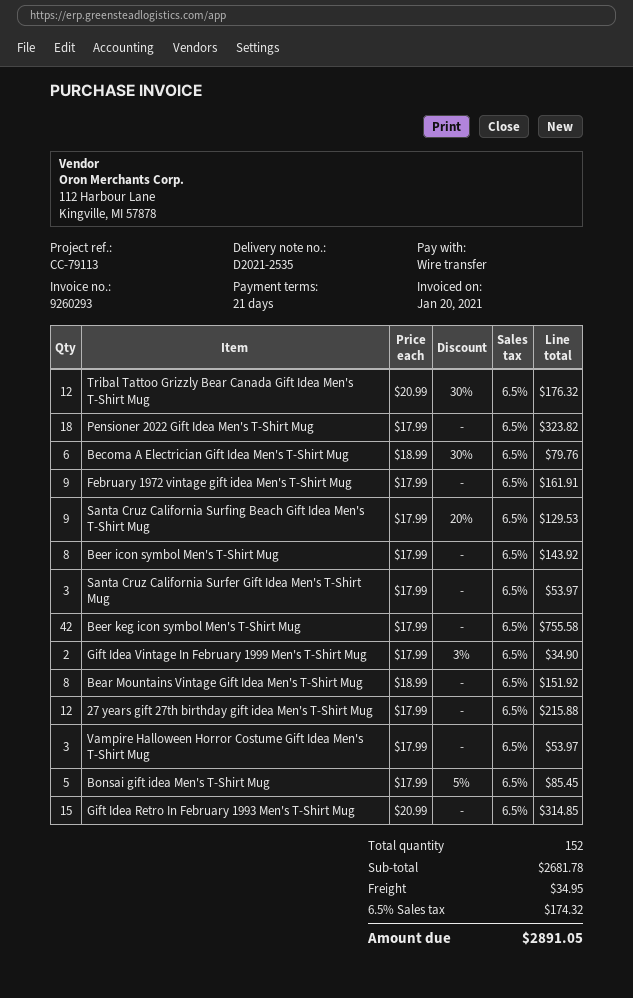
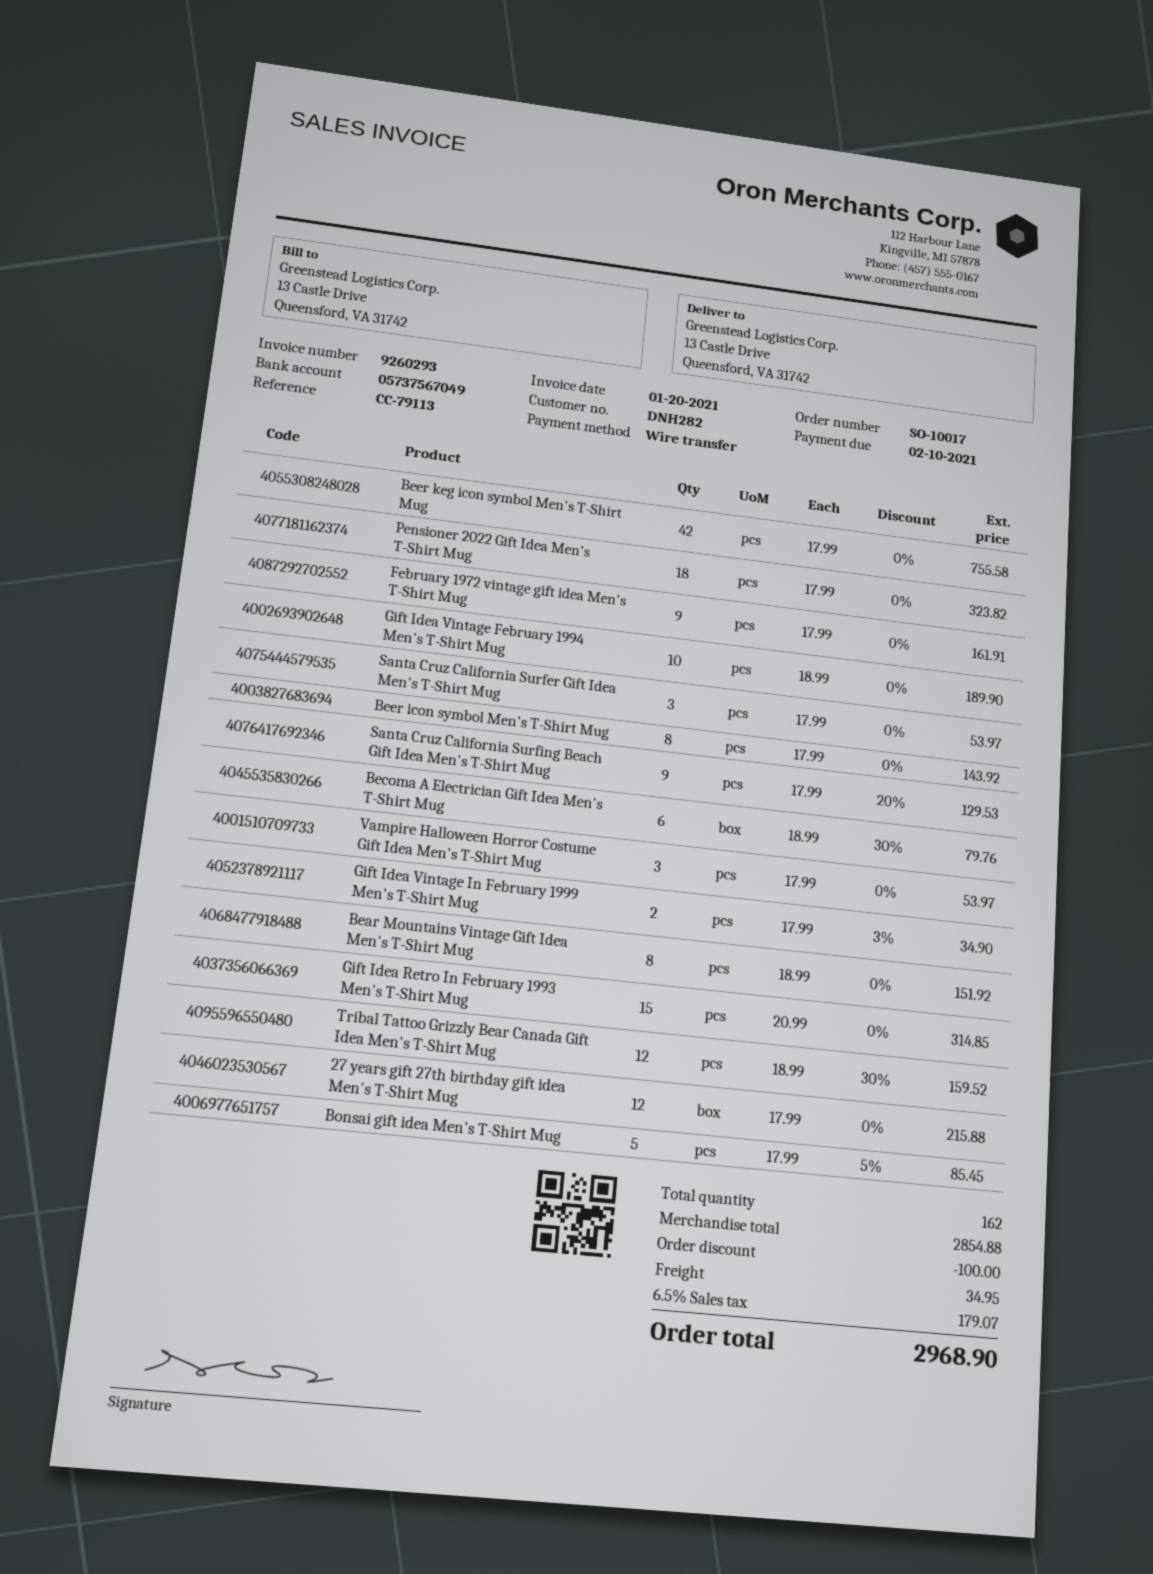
Tribal Tattoo Grizzly Bear Canada Gift Idea Men's T-Shirt Mug: 12 x 20.99 - 30% = 176.32 -> 12 x 18.99 - 30% = 159.52
Gift Idea Vintage February 1994 Men's T-Shirt Mug: none -> 10 x 18.99 = 189.90
total quantity: 152 -> 162
subtotal: 2681.78 -> 2854.88
discount: none -> 100.00
tax: 6.5% = 174.32 -> 6.5% = 179.07
total: 2891.05 -> 2968.90

